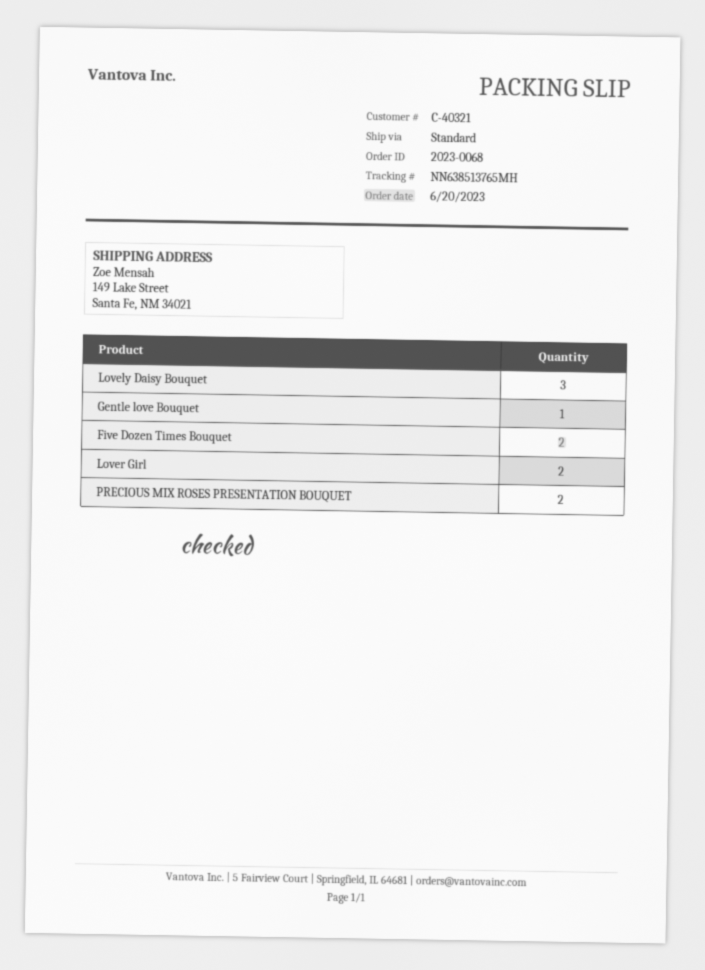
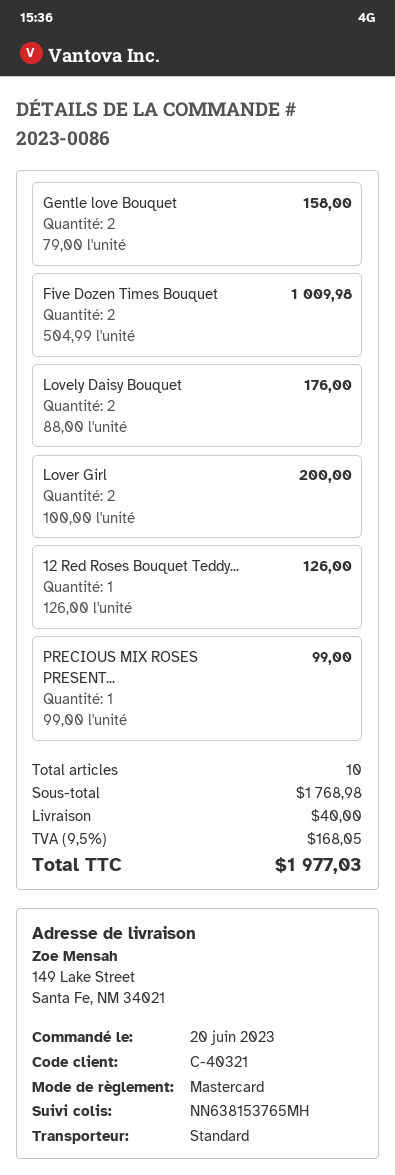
order number: 2023-0068 -> 2023-0086
tracking number: NN638513765MH -> NN638153765MH
Lovely Daisy Bouquet: 3 -> 2
Gentle love Bouquet: 1 -> 2
PRECIOUS MIX ROSES PRESENTATION BOUQUET: 2 -> 1
12 Red Roses Bouquet Teddy...: none -> 1

